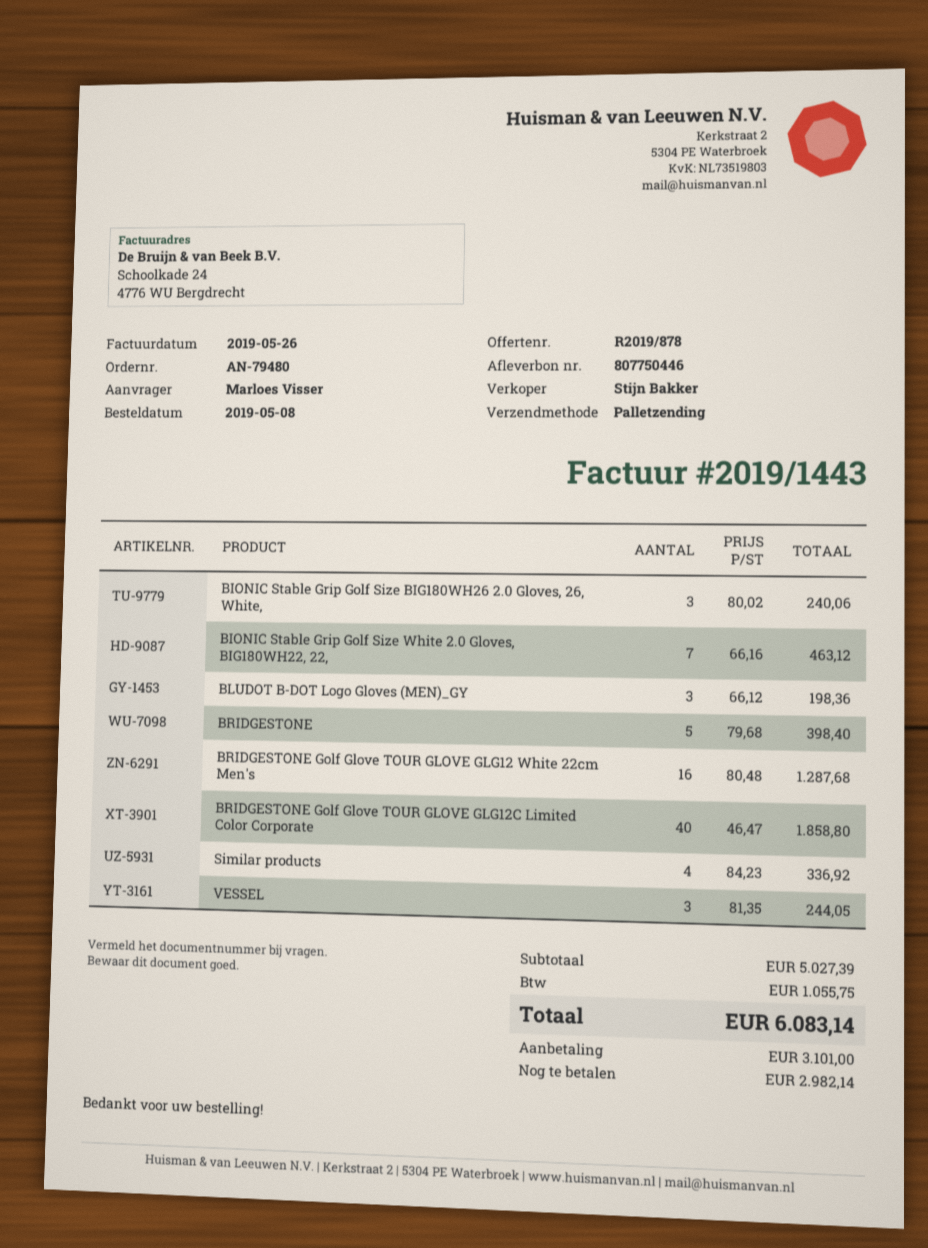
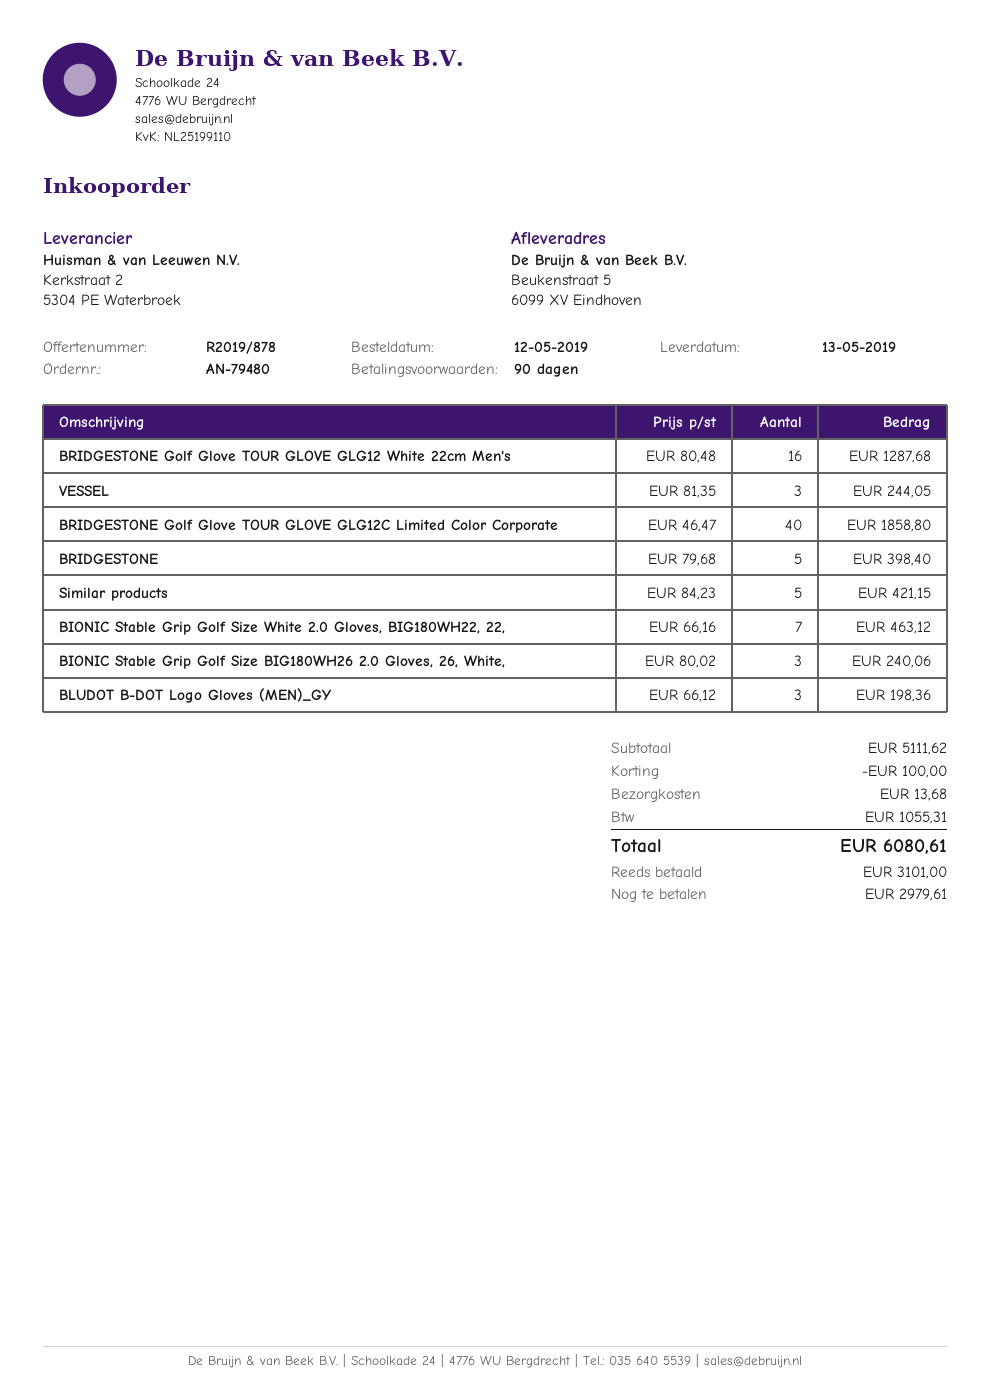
order date: 2019-05-08 -> 2019-05-12
Similar products: 4 x 84.23 = 336.92 -> 5 x 84.23 = 421.15
subtotal: 5027.39 -> 5111.62
discount: none -> 100.00
shipping: none -> 13.68
tax: 1055.75 -> 1055.31
total: 6083.14 -> 6080.61
balance: 2982.14 -> 2979.61

